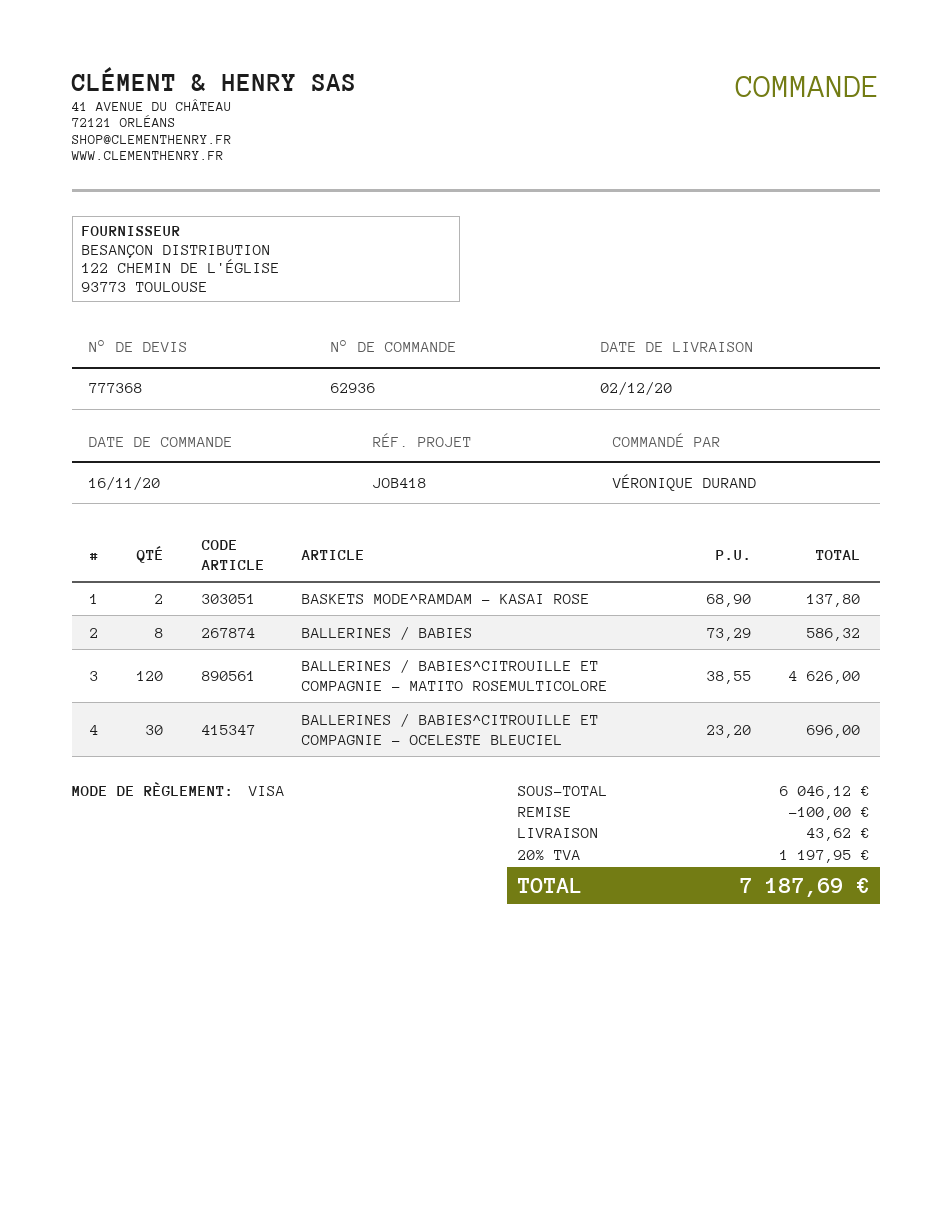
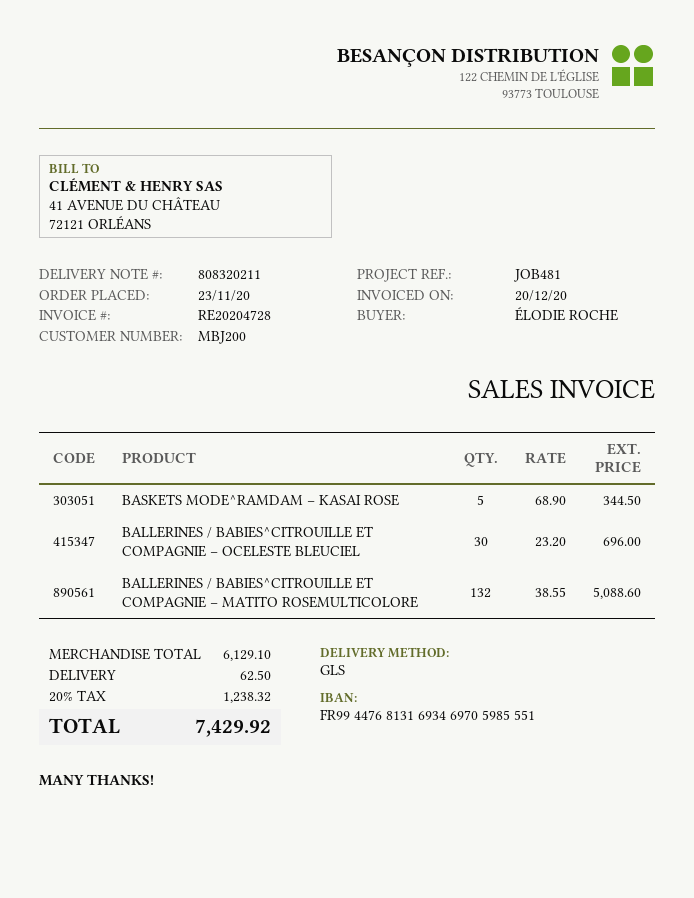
order date: 2020-11-16 -> 2020-11-23
reference: JOB418 -> JOB481
ordered by: VÉRONIQUE DURAND -> ÉLODIE ROCHE
BASKETS MODE^RAMDAM – KASAI ROSE: 2 x 68.90 = 137.80 -> 5 x 68.90 = 344.50
BALLERINES / BABIES: 8 x 73.29 = 586.32 -> none
BALLERINES / BABIES^CITROUILLE ET COMPAGNIE – MATITO ROSEMULTICOLORE: 120 x 38.55 = 4626.00 -> 132 x 38.55 = 5088.60
subtotal: 6046.12 -> 6129.10
discount: 100.00 -> none
shipping: 43.62 -> 62.50
tax: 20% = 1197.95 -> 20% = 1238.32
total: 7187.69 -> 7429.92

